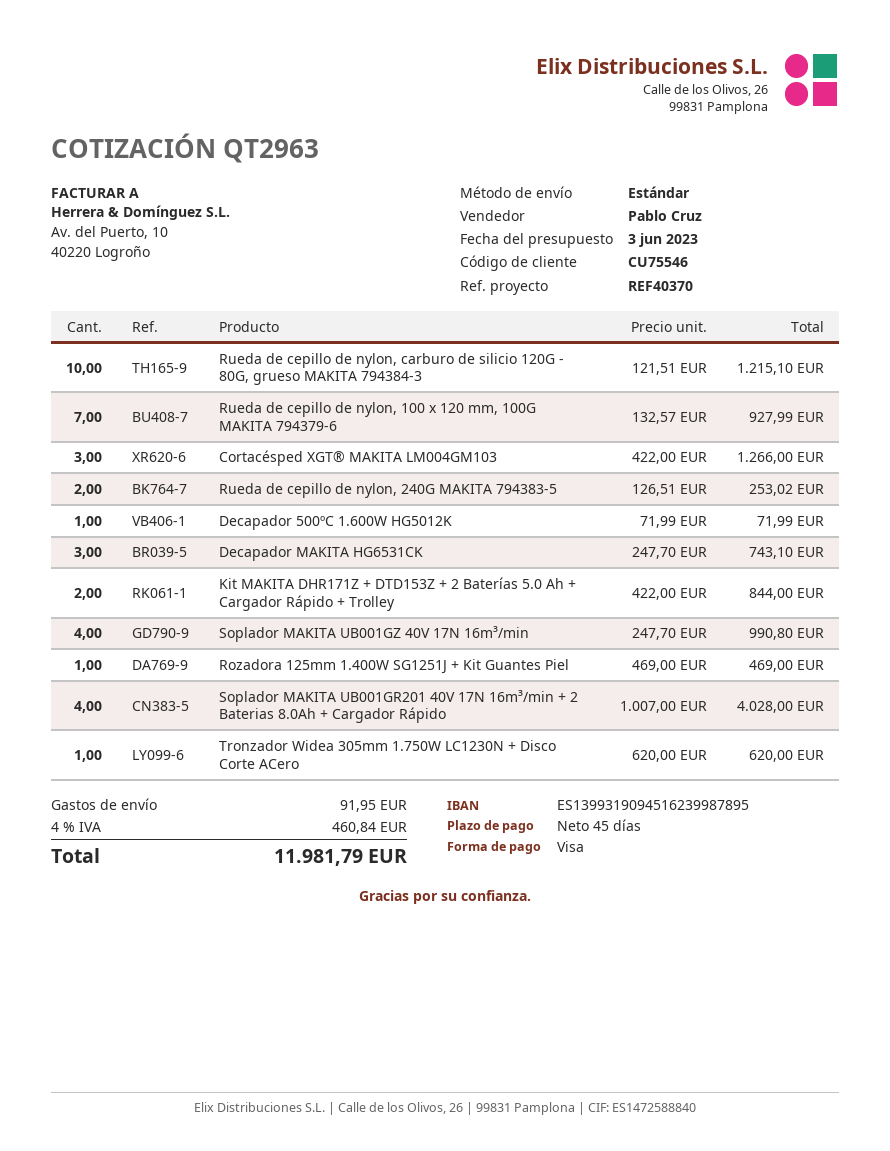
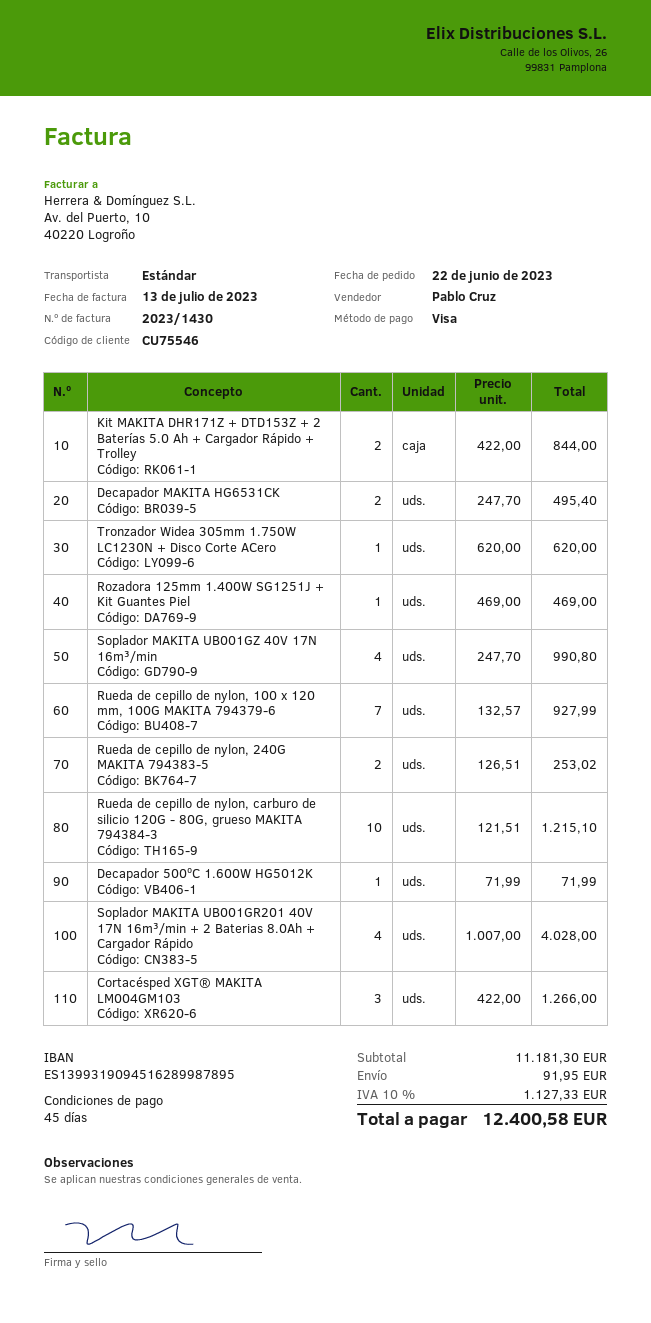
bank account: ES1399319094516239987895 -> ES1399319094516289987895
Decapador MAKITA HG6531CK: 3 x 247.70 = 743.10 -> 2 x 247.70 = 495.40
tax: 4% = 460.84 -> 10% = 1127.33
total: 11981.79 -> 12400.58

